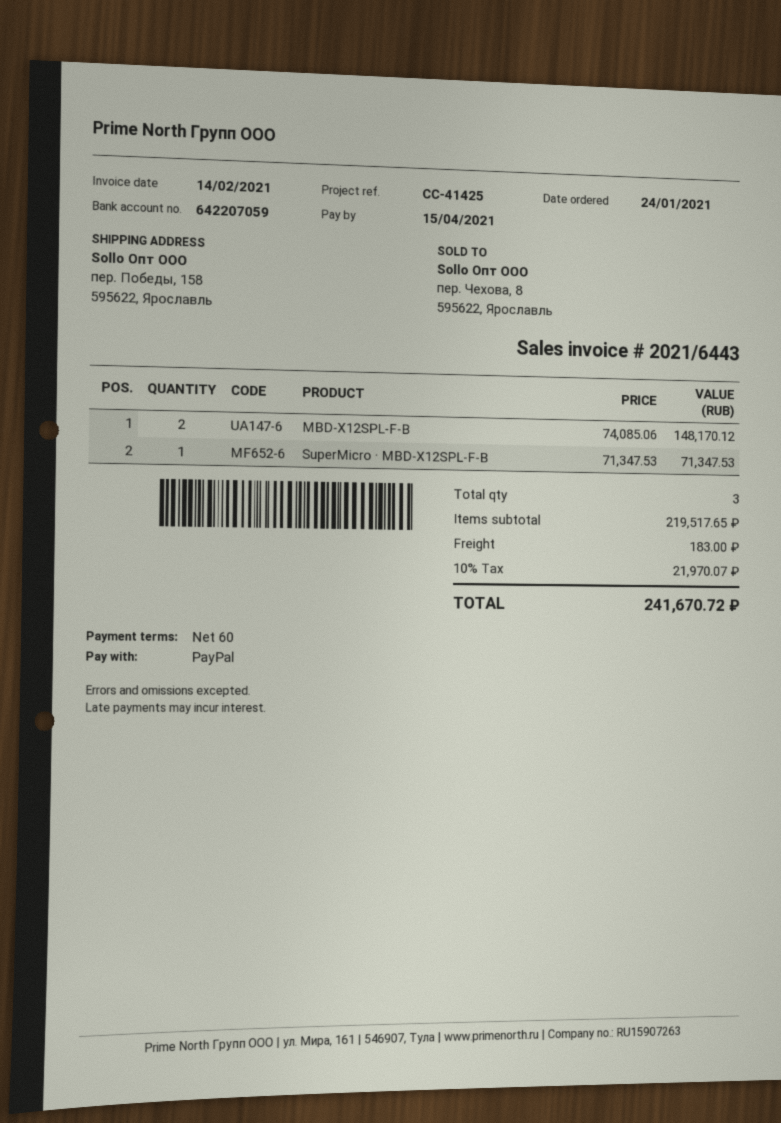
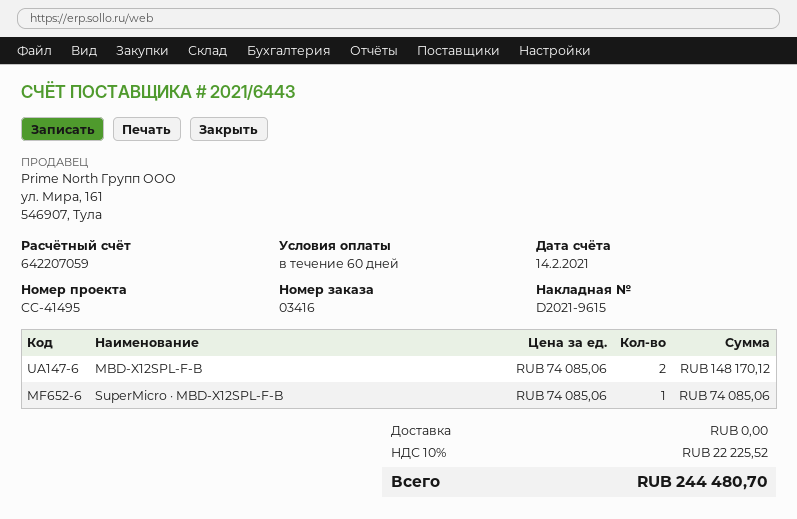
reference: CC-41425 -> CC-41495
SuperMicro · MBD-X12SPL-F-B: 1 x 71347.53 = 71347.53 -> 1 x 74085.06 = 74085.06
shipping: 183.00 -> 0.00
tax: 10% = 21970.07 -> 10% = 22225.52
total: 241670.72 -> 244480.70

